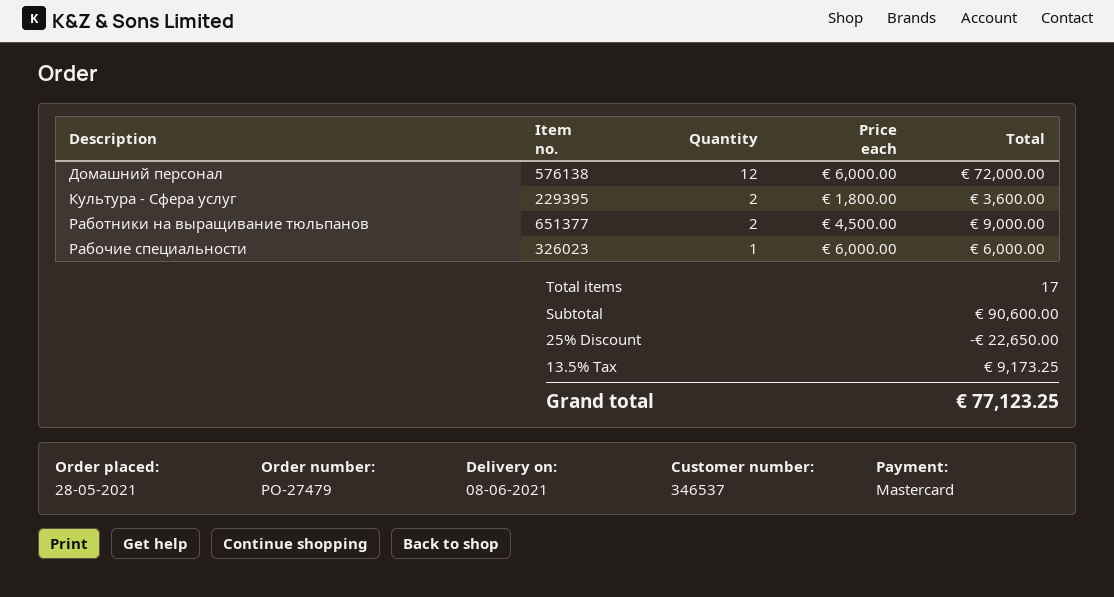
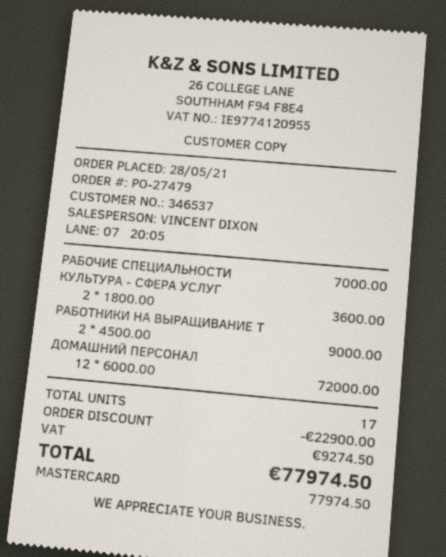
Рабочие специальности: 1 x 6000.00 = 6000.00 -> 1 x 7000.00 = 7000.00
discount: 22650.00 -> 22900.00
tax: 9173.25 -> 9274.50
total: 77123.25 -> 77974.50

